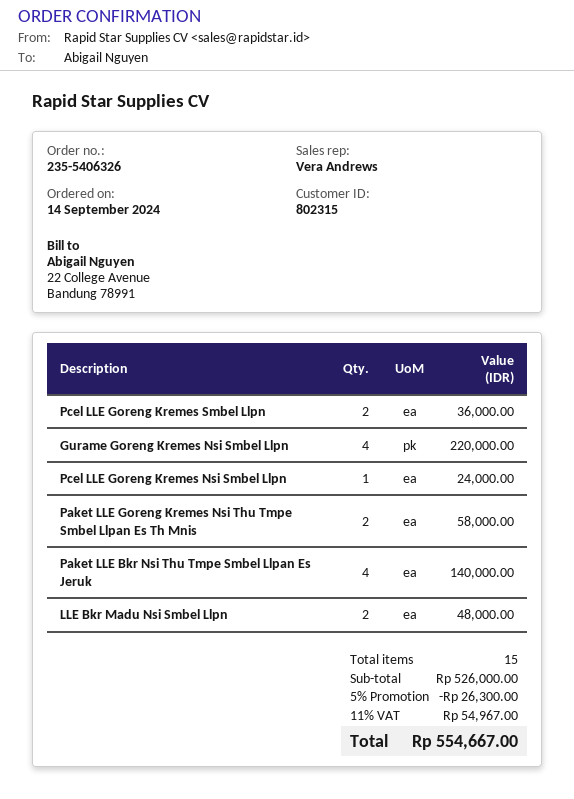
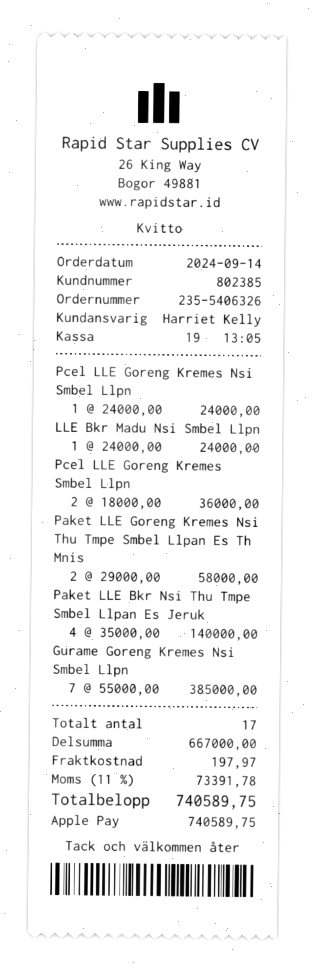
customer number: 802315 -> 802385
sales rep: Vera Andrews -> Harriet Kelly
Gurame Goreng Kremes Nsi Smbel Llpn: 4 for 220000.00 -> 7 for 385000.00
LLE Bkr Madu Nsi Smbel Llpn: 2 for 48000.00 -> 1 for 24000.00
total quantity: 15 -> 17
subtotal: 526000.00 -> 667000.00
discount: 5% = 26300.00 -> none
shipping: none -> 197.97
tax: 11% = 54967.00 -> 11% = 73391.78
total: 554667.00 -> 740589.75

